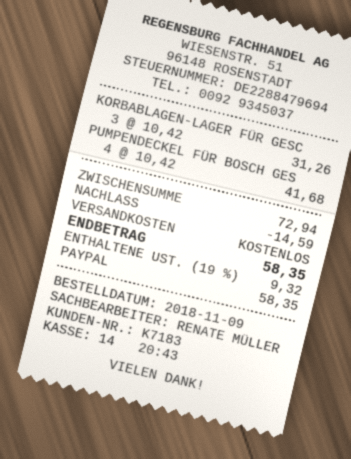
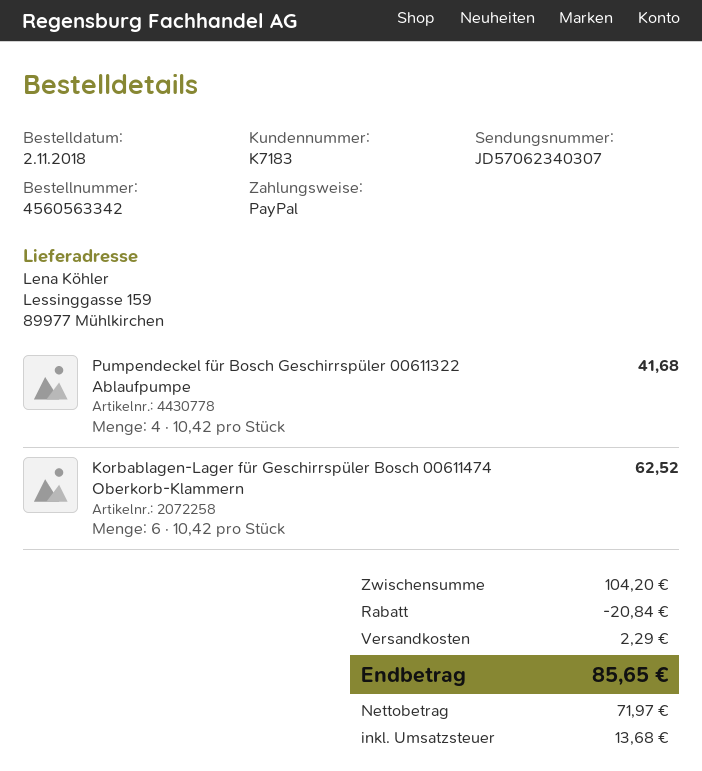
order date: 2018-11-09 -> 2018-11-02
KORBABLAGEN-LAGER FÜR GESC: 3 x 10.42 = 31.26 -> 6 x 10.42 = 62.52
subtotal: 72.94 -> 104.20
discount: 14.59 -> 20.84
shipping: 0.00 -> 2.29
tax: 9.32 -> 13.68
total: 58.35 -> 85.65

